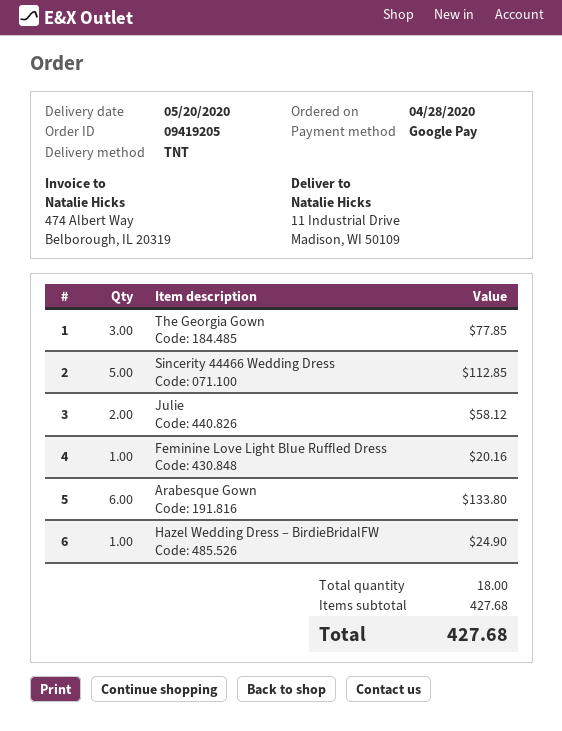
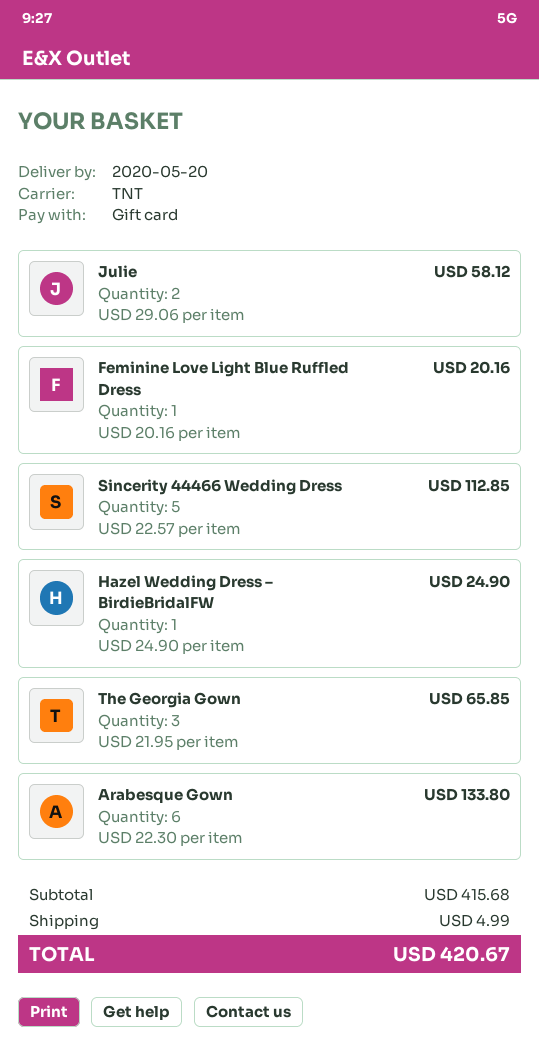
payment method: Google Pay -> gift card
The Georgia Gown: 3 for 77.85 -> 3 for 65.85
subtotal: 427.68 -> 415.68
shipping: none -> 4.99
total: 427.68 -> 420.67

